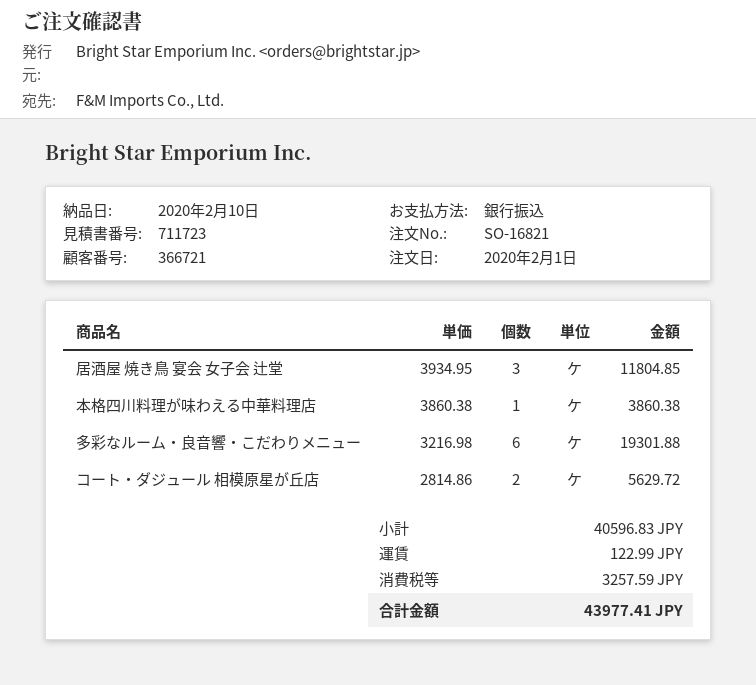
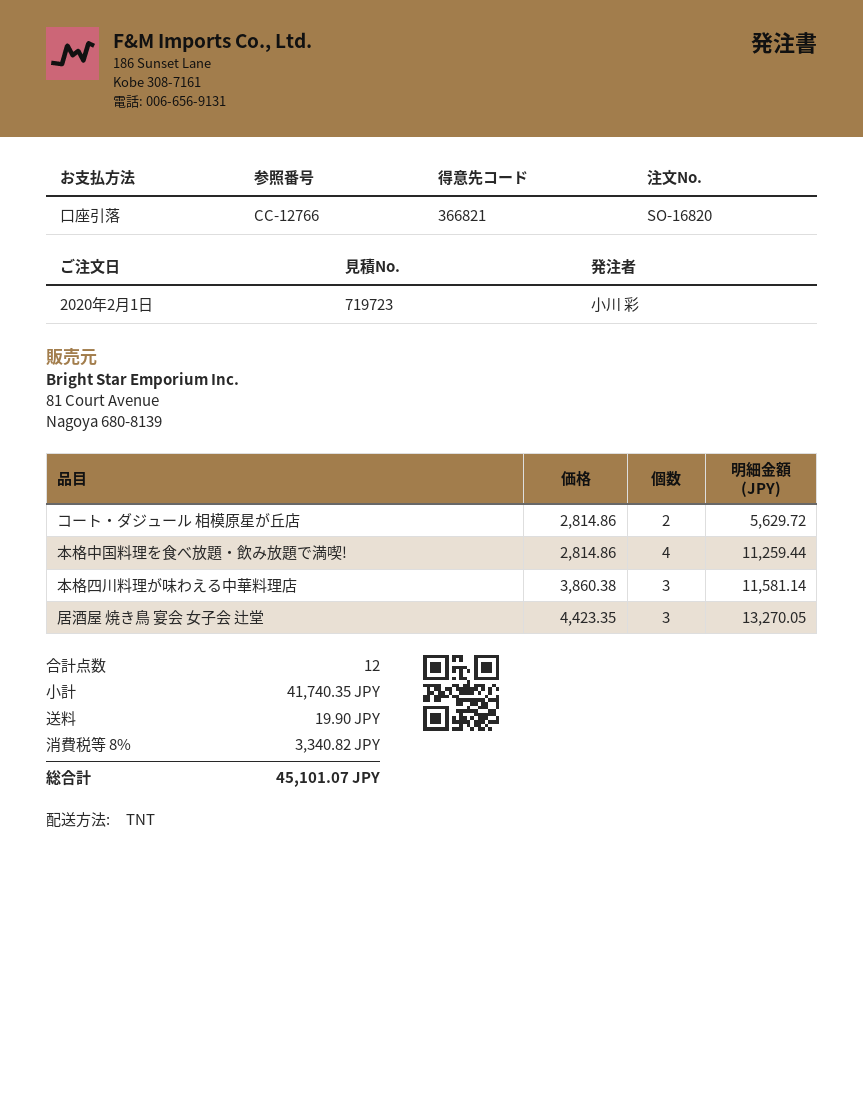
quote number: 711723 -> 719723
order number: SO-16821 -> SO-16820
customer number: 366721 -> 366821
payment method: bank transfer -> direct debit
居酒屋 焼き鳥 宴会 女子会 辻堂: 3 x 3934.95 = 11804.85 -> 3 x 4423.35 = 13270.05
本格四川料理が味わえる中華料理店: 1 x 3860.38 = 3860.38 -> 3 x 3860.38 = 11581.14
多彩なルーム・良音響・こだわりメニュー: 6 x 3216.98 = 19301.88 -> none
本格中国料理を食べ放題・飲み放題で満喫!: none -> 4 x 2814.86 = 11259.44
subtotal: 40596.83 -> 41740.35
shipping: 122.99 -> 19.90
tax: 3257.59 -> 3340.82
total: 43977.41 -> 45101.07

